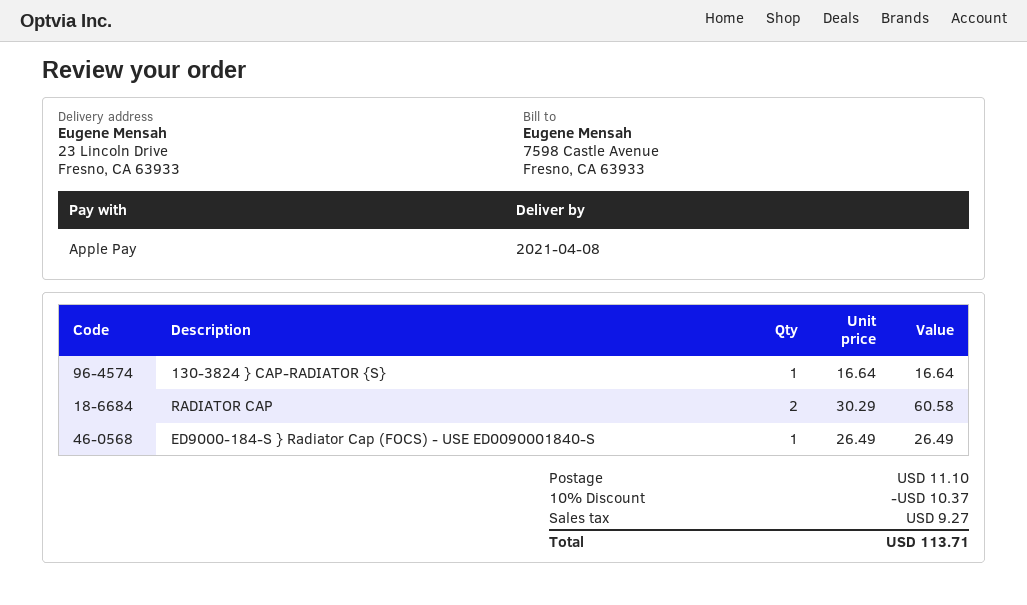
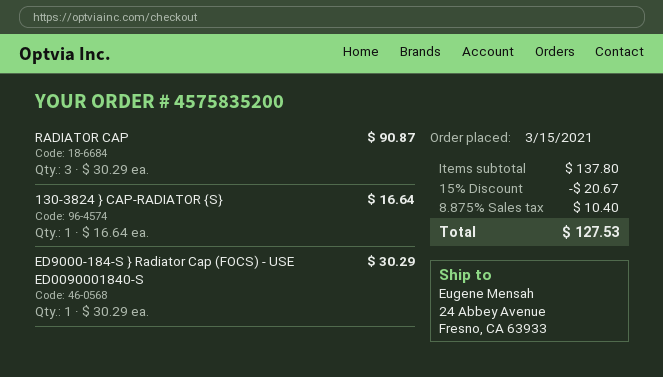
ship to: 23 Lincoln Drive, Fresno, CA 63933 -> 24 Abbey Avenue, Fresno, CA 63933
RADIATOR CAP: 2 x 30.29 = 60.58 -> 3 x 30.29 = 90.87
ED9000-184-S } Radiator Cap (FOCS) - USE ED0090001840-S: 1 x 26.49 = 26.49 -> 1 x 30.29 = 30.29
discount: 10% = 10.37 -> 15% = 20.67
shipping: 11.10 -> none
tax: 9.27 -> 10.40
total: 113.71 -> 127.53

